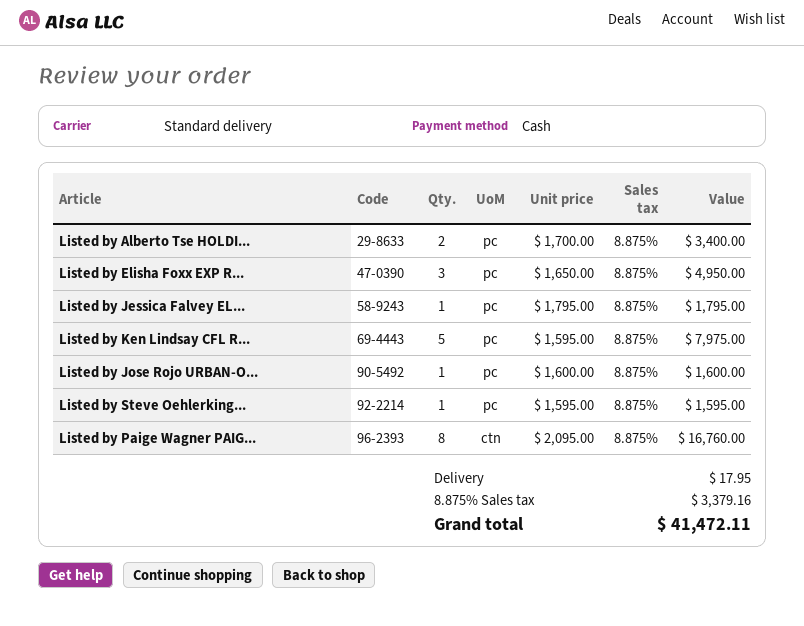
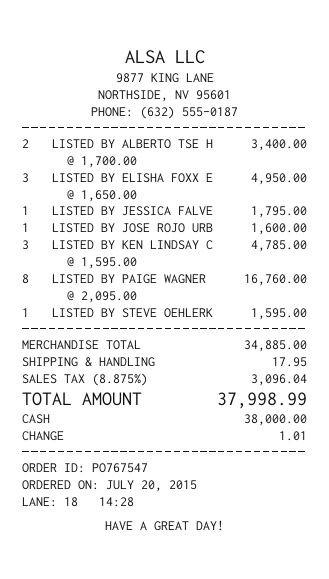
Listed by Ken Lindsay CFL R...: 5 x 1595.00 = 7975.00 -> 3 x 1595.00 = 4785.00
tax: 8.875% = 3379.16 -> 8.875% = 3096.04
total: 41472.11 -> 37998.99

